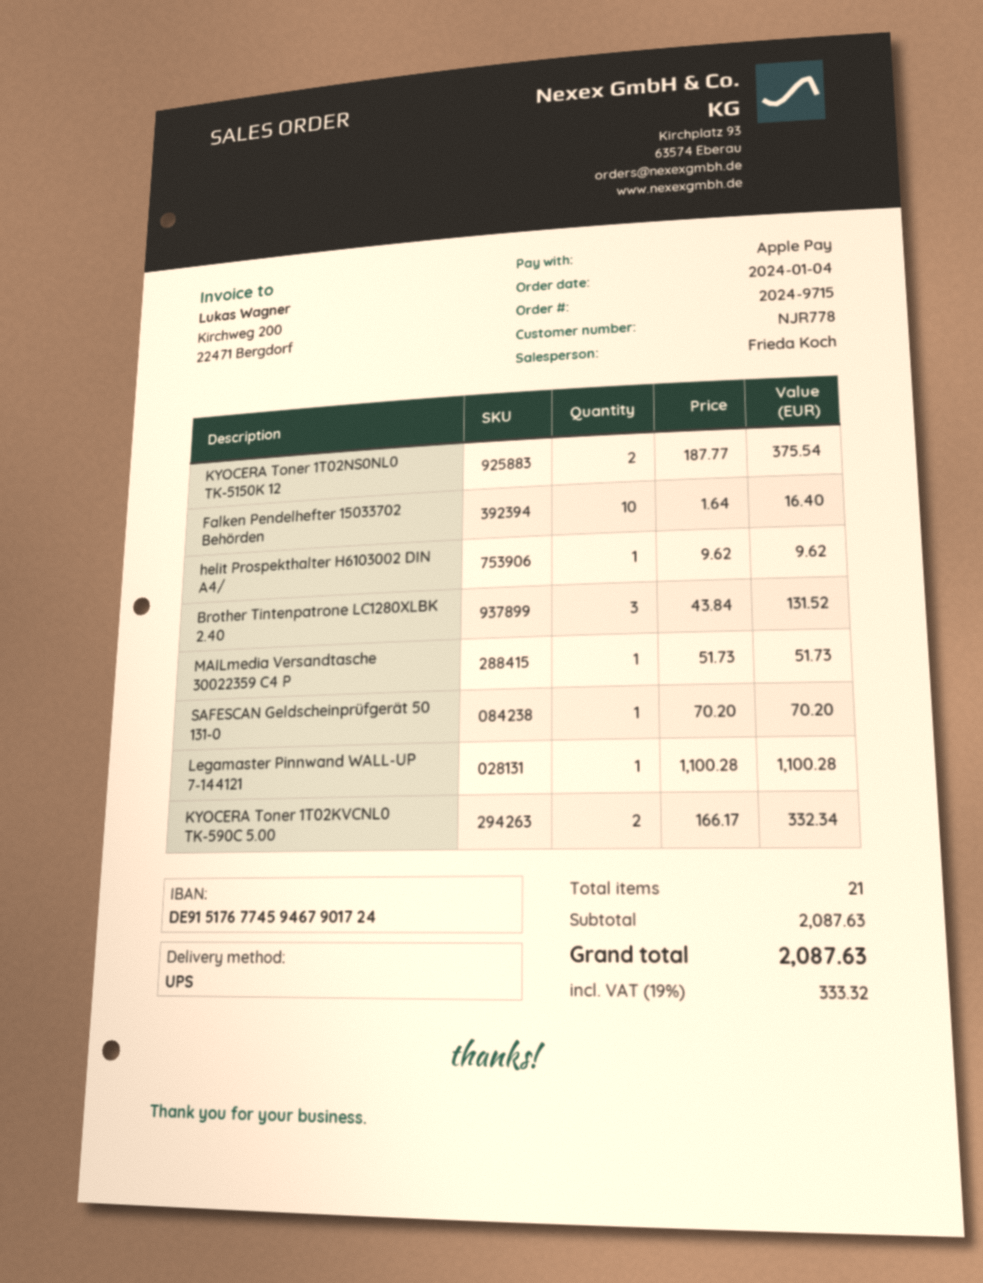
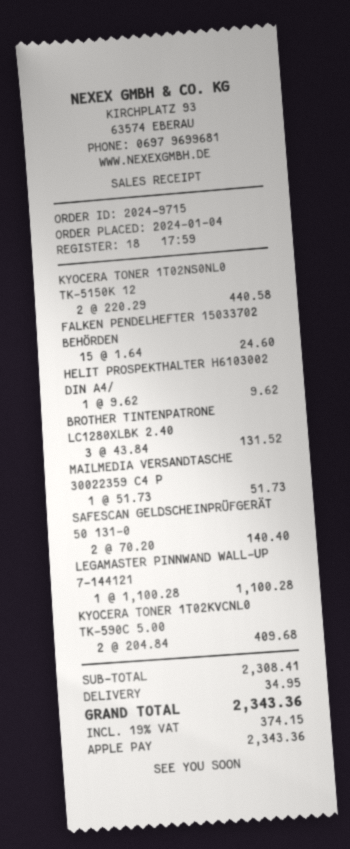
KYOCERA Toner 1T02NS0NL0 TK-5150K 12: 2 x 187.77 = 375.54 -> 2 x 220.29 = 440.58
Falken Pendelhefter 15033702 Behörden: 10 x 1.64 = 16.40 -> 15 x 1.64 = 24.60
SAFESCAN Geldscheinprüfgerät 50 131-0: 1 x 70.20 = 70.20 -> 2 x 70.20 = 140.40
KYOCERA Toner 1T02KVCNL0 TK-590C 5.00: 2 x 166.17 = 332.34 -> 2 x 204.84 = 409.68
subtotal: 2087.63 -> 2308.41
shipping: none -> 34.95
tax: 19% = 333.32 -> 19% = 374.15
total: 2087.63 -> 2343.36

